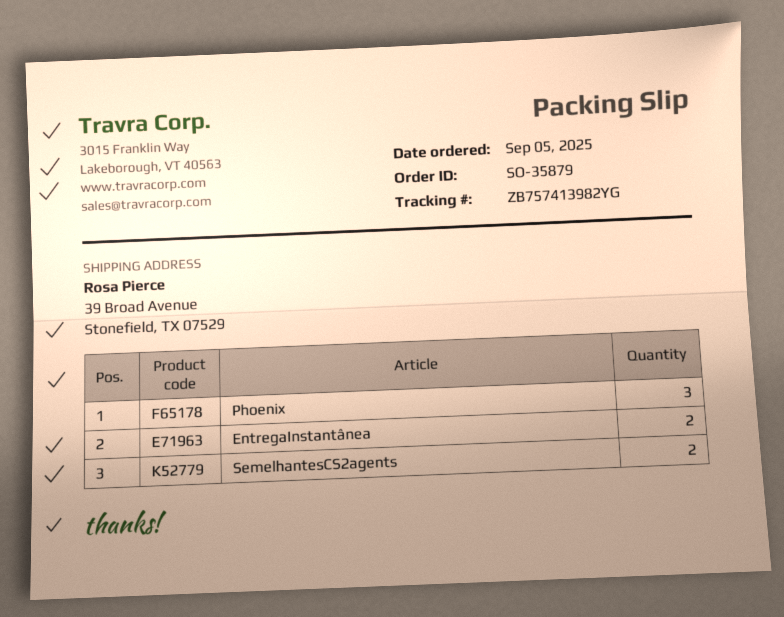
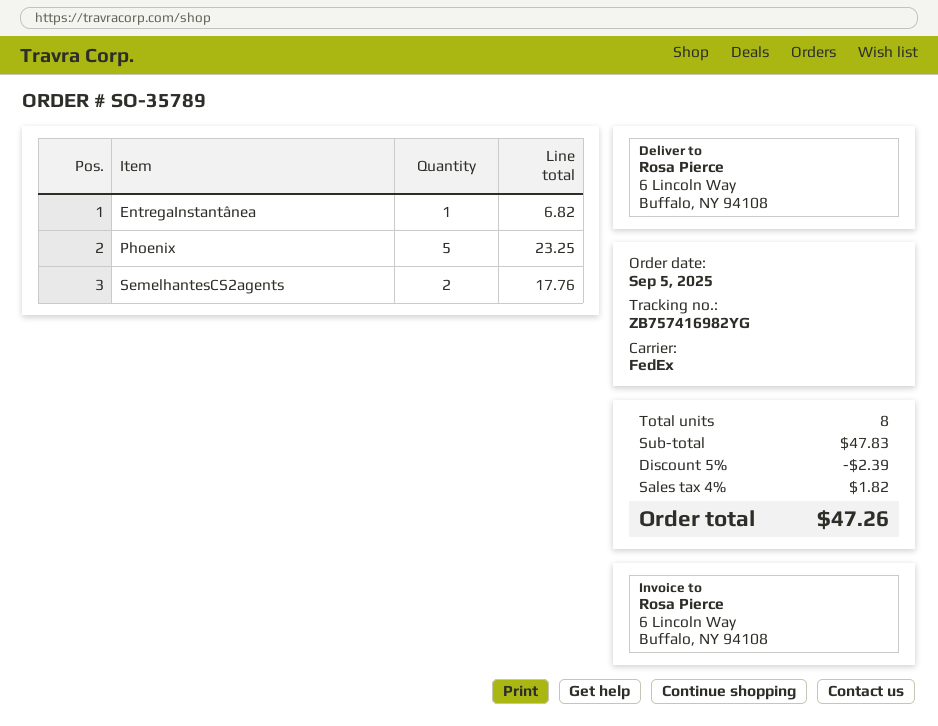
order number: SO-35879 -> SO-35789
tracking number: ZB757413982YG -> ZB757416982YG
ship to: 39 Broad Avenue, Stonefield, TX 07529 -> 6 Lincoln Way, Buffalo, NY 94108
Phoenix: 3 -> 5
EntregaInstantânea: 2 -> 1

